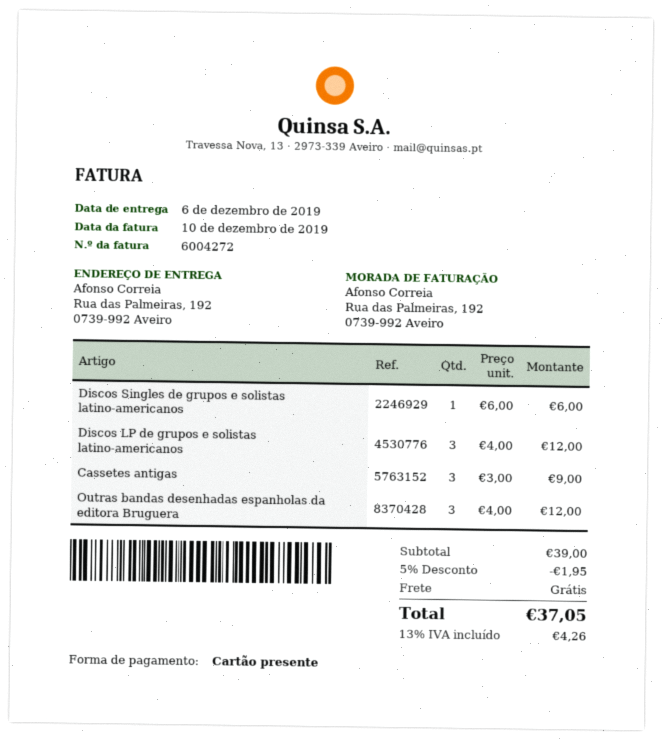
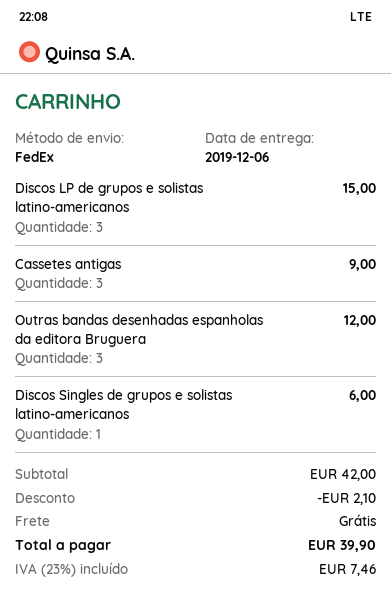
Discos LP de grupos e solistas latino-americanos: 3 for 12.00 -> 3 for 15.00
subtotal: 39.00 -> 42.00
discount: 1.95 -> 2.10
tax: 13% = 4.26 -> 23% = 7.46
total: 37.05 -> 39.90

